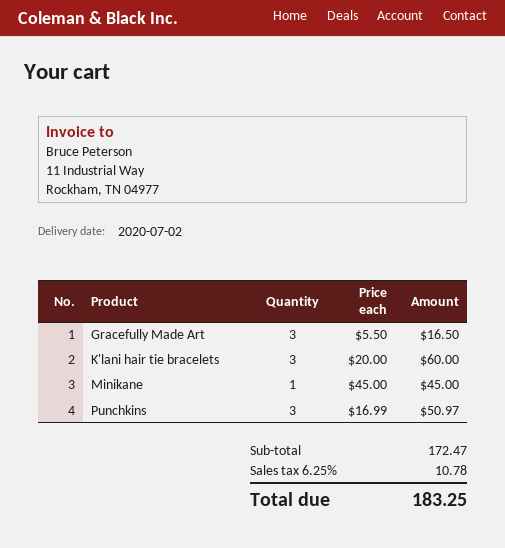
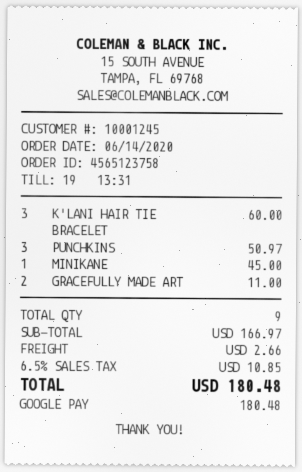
Gracefully Made Art: 3 for 16.50 -> 2 for 11.00
subtotal: 172.47 -> 166.97
shipping: none -> 2.66
tax: 6.25% = 10.78 -> 6.5% = 10.85
total: 183.25 -> 180.48

